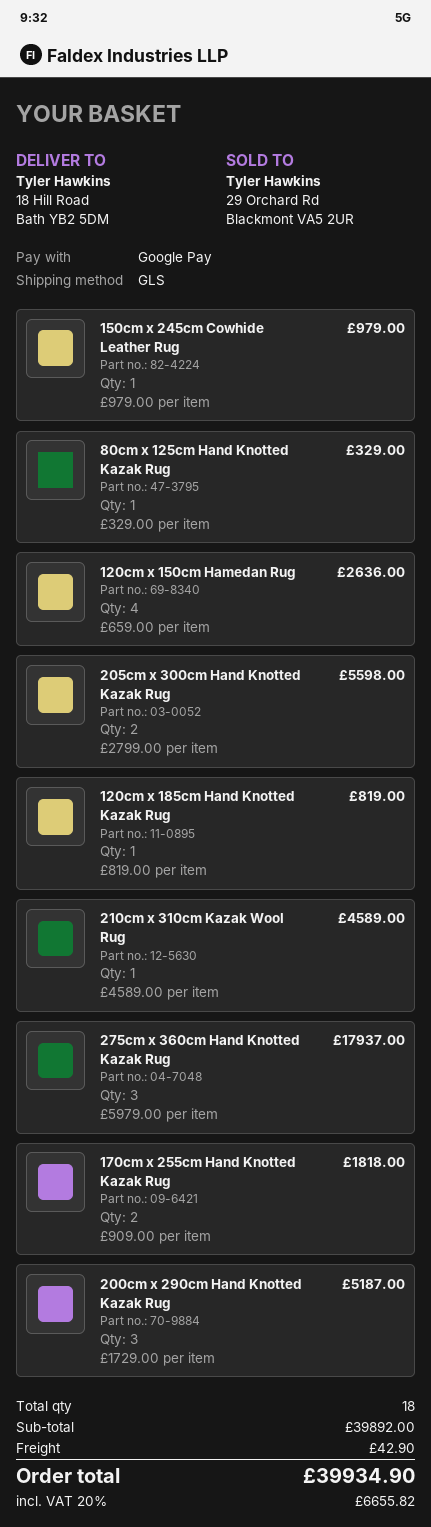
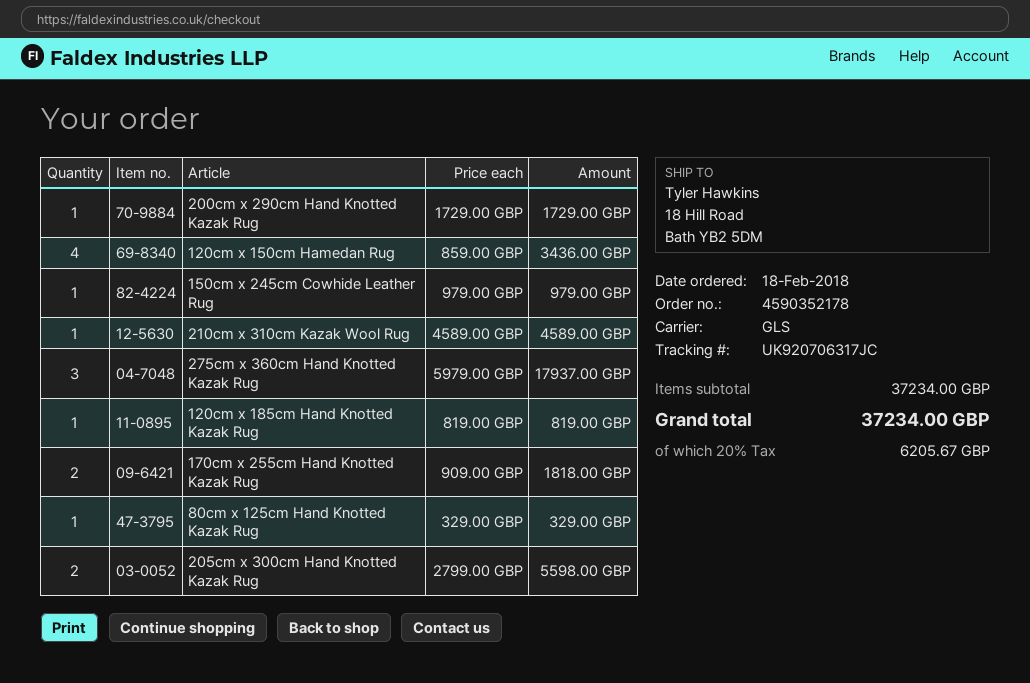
120cm x 150cm Hamedan Rug: 4 x 659.00 = 2636.00 -> 4 x 859.00 = 3436.00
200cm x 290cm Hand Knotted Kazak Rug: 3 x 1729.00 = 5187.00 -> 1 x 1729.00 = 1729.00
subtotal: 39892.00 -> 37234.00
shipping: 42.90 -> none
tax: 20% = 6655.82 -> 20% = 6205.67
total: 39934.90 -> 37234.00

